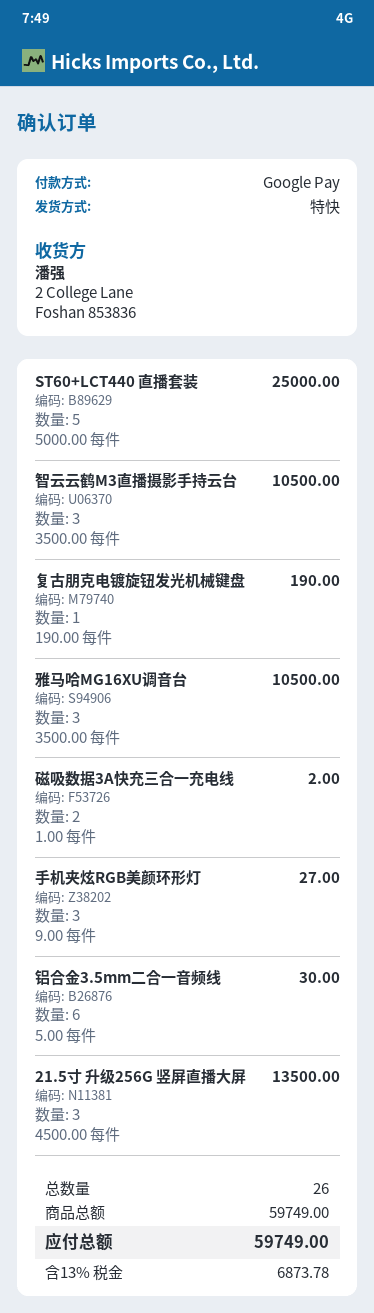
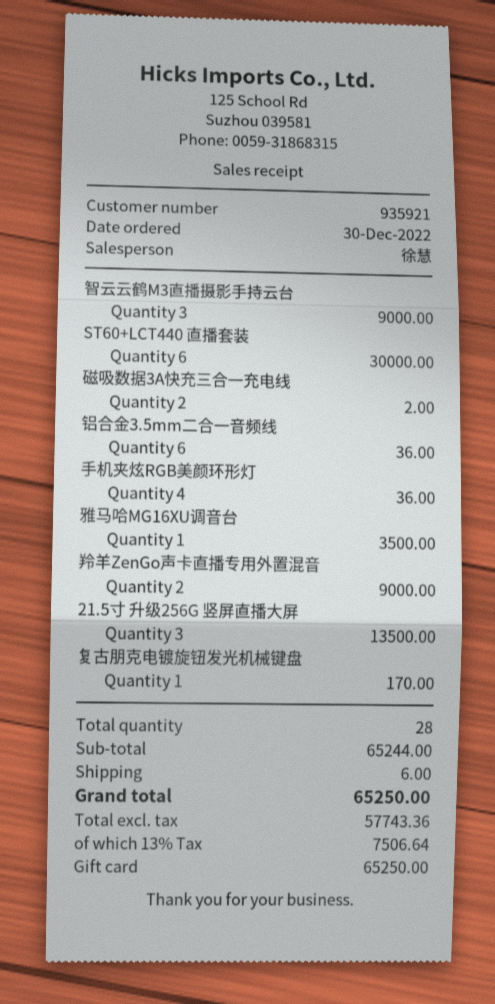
payment method: Google Pay -> gift card
ST60+LCT440 直播套装: 5 for 25000.00 -> 6 for 30000.00
智云云鹤M3直播摄影手持云台: 3 for 10500.00 -> 3 for 9000.00
复古朋克电镀旋钮发光机械键盘: 1 for 190.00 -> 1 for 170.00
雅马哈MG16XU调音台: 3 for 10500.00 -> 1 for 3500.00
手机夹炫RGB美颜环形灯: 3 for 27.00 -> 4 for 36.00
铝合金3.5mm二合一音频线: 6 for 30.00 -> 6 for 36.00
羚羊ZenGo声卡直播专用外置混音: none -> 2 for 9000.00
total quantity: 26 -> 28
subtotal: 59749.00 -> 65244.00
shipping: none -> 6.00
tax: 13% = 6873.78 -> 13% = 7506.64
total: 59749.00 -> 65250.00

